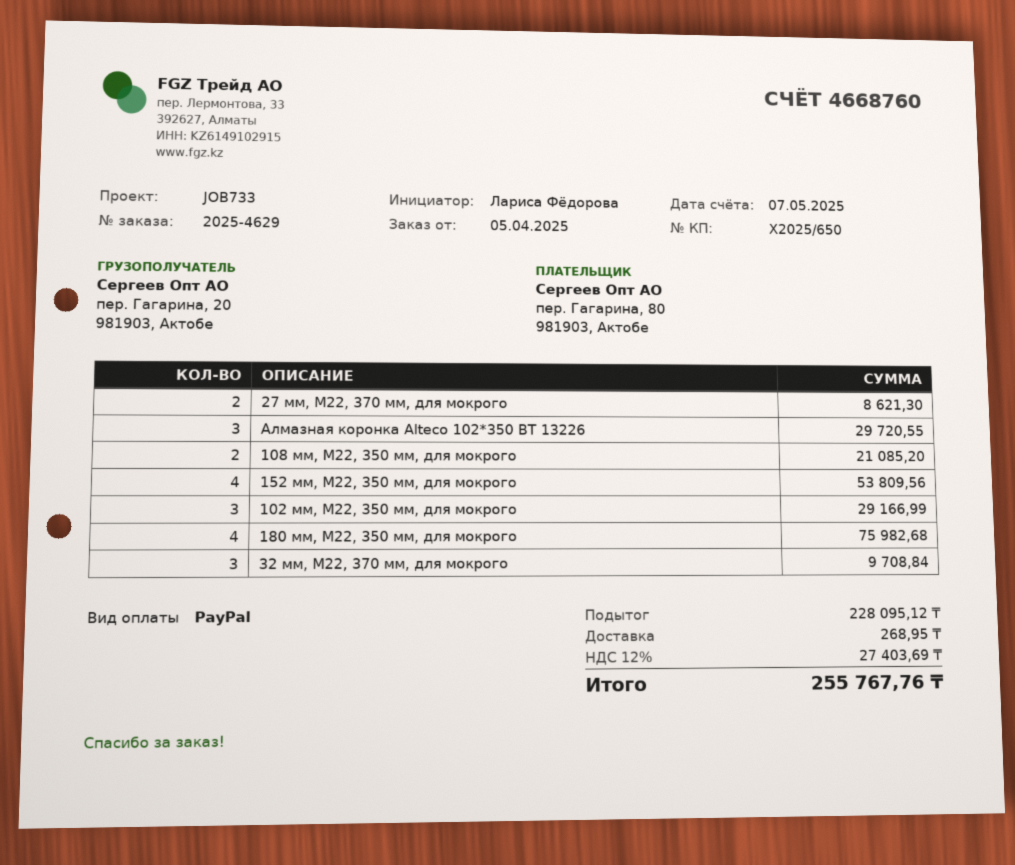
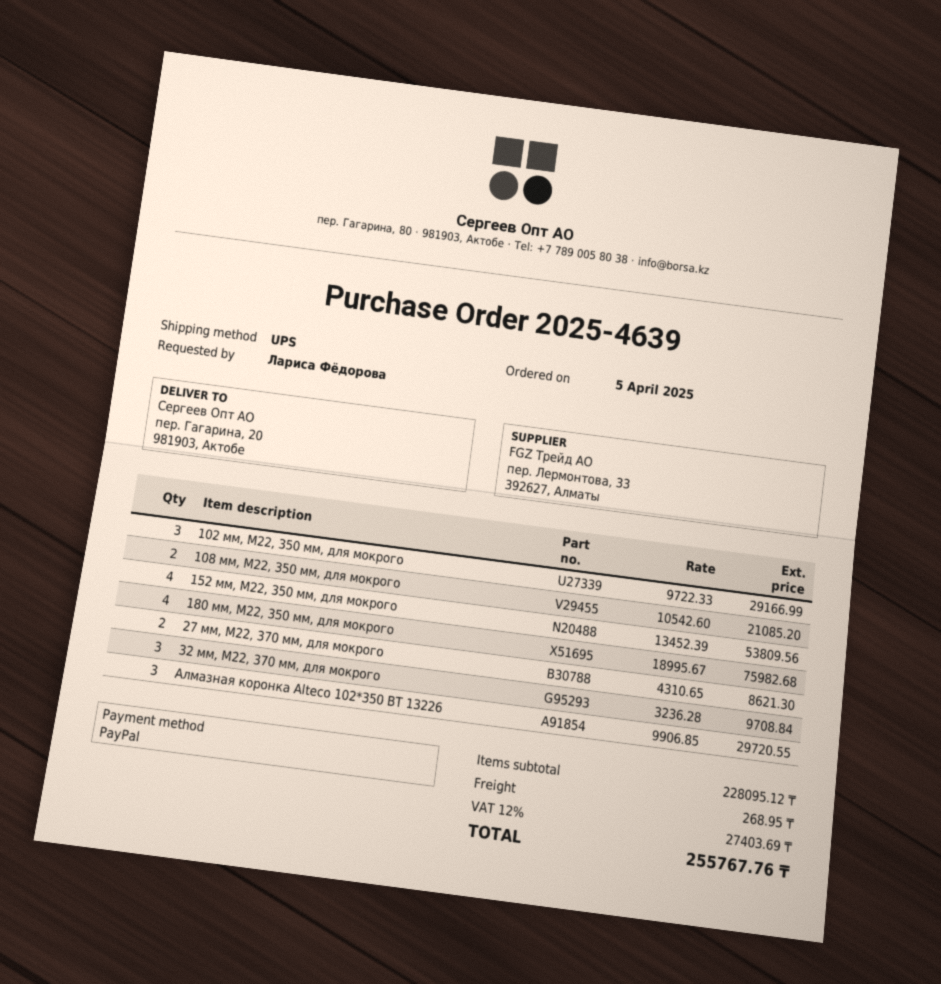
order number: 2025-4629 -> 2025-4639

